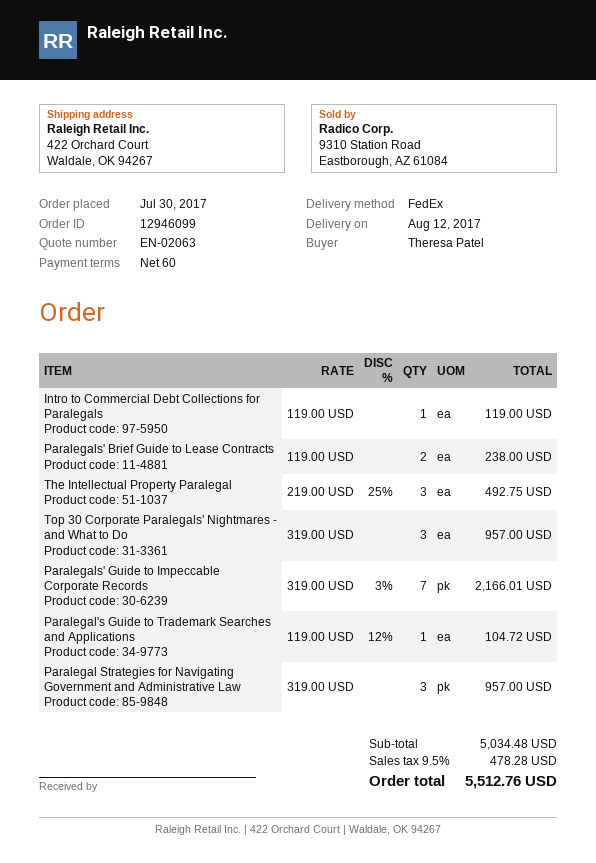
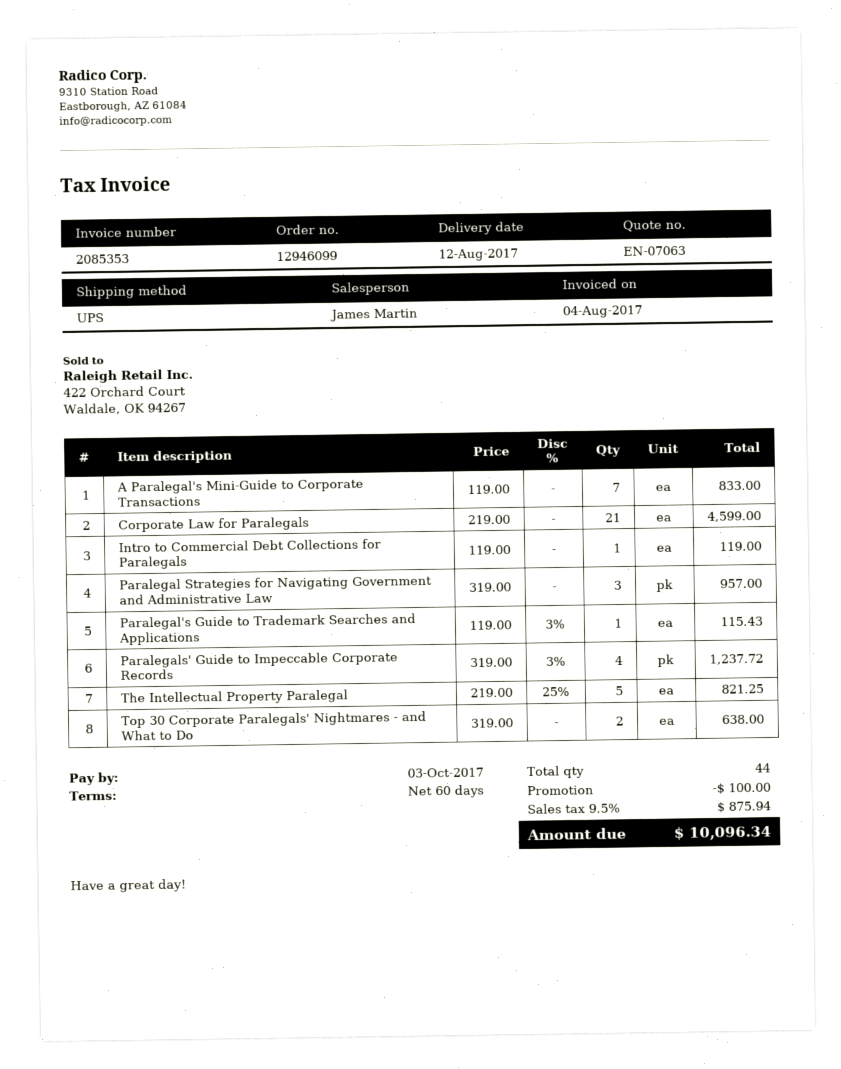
quote number: EN-02063 -> EN-07063
shipping method: FedEx -> UPS
Paralegals' Brief Guide to Lease Contracts: 2 x 119.00 = 238.00 -> none
The Intellectual Property Paralegal: 3 x 219.00 - 25% = 492.75 -> 5 x 219.00 - 25% = 821.25
Top 30 Corporate Paralegals' Nightmares - and What to Do: 3 x 319.00 = 957.00 -> 2 x 319.00 = 638.00
Paralegals' Guide to Impeccable Corporate Records: 7 x 319.00 - 3% = 2166.01 -> 4 x 319.00 - 3% = 1237.72
Paralegal's Guide to Trademark Searches and Applications: 1 x 119.00 - 12% = 104.72 -> 1 x 119.00 - 3% = 115.43
A Paralegal's Mini-Guide to Corporate Transactions: none -> 7 x 119.00 = 833.00
Corporate Law for Paralegals: none -> 21 x 219.00 = 4599.00
discount: none -> 100.00
tax: 9.5% = 478.28 -> 9.5% = 875.94
total: 5512.76 -> 10096.34

